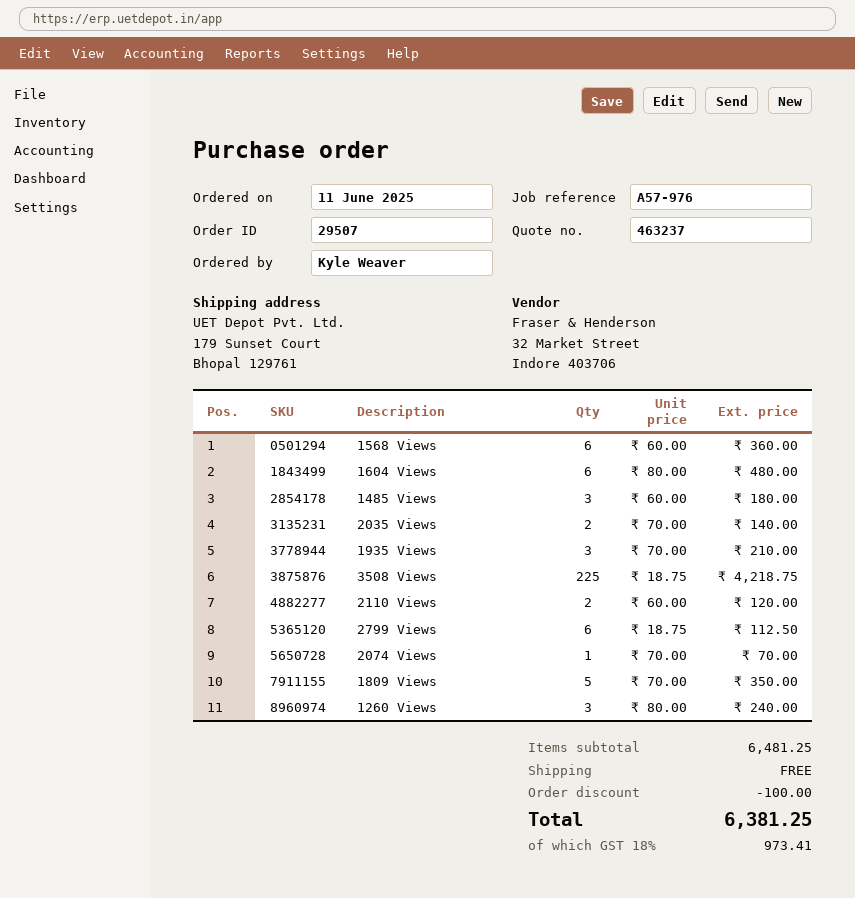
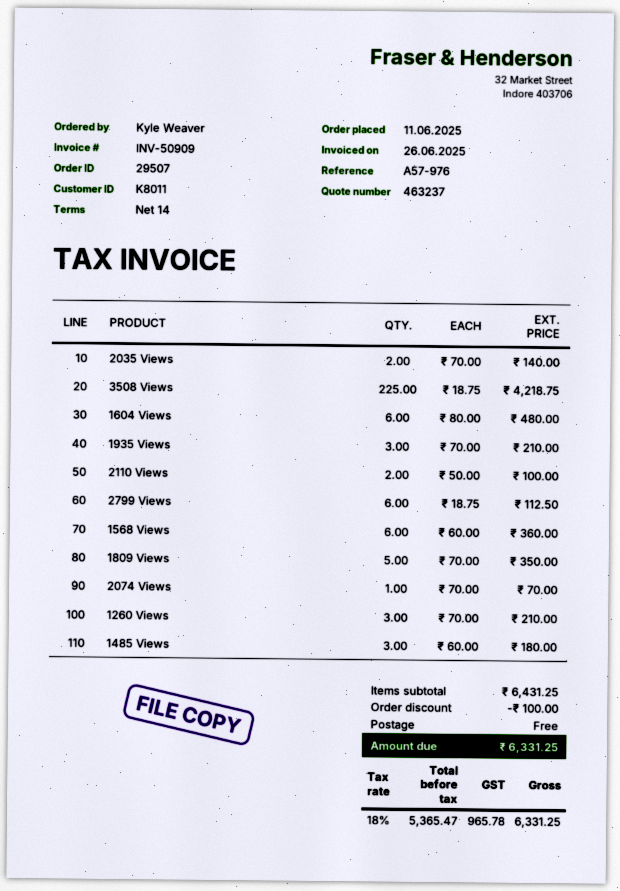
2110 Views: 2 x 60.00 = 120.00 -> 2 x 50.00 = 100.00
1260 Views: 3 x 80.00 = 240.00 -> 3 x 70.00 = 210.00
subtotal: 6481.25 -> 6431.25
tax: 18% = 973.41 -> 18% = 965.78
total: 6381.25 -> 6331.25

